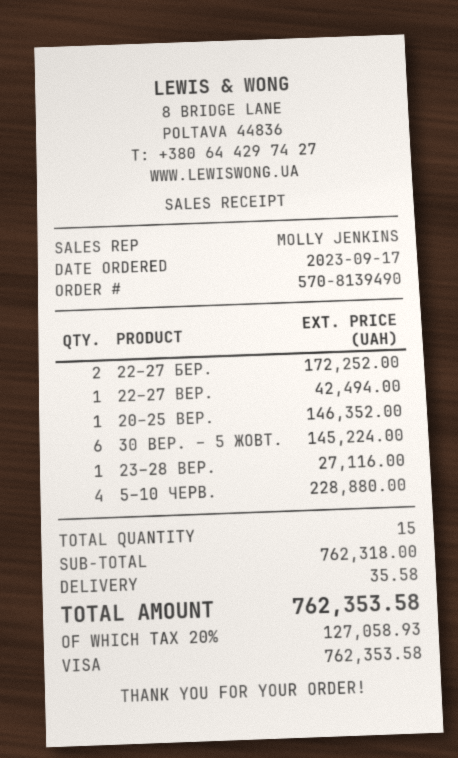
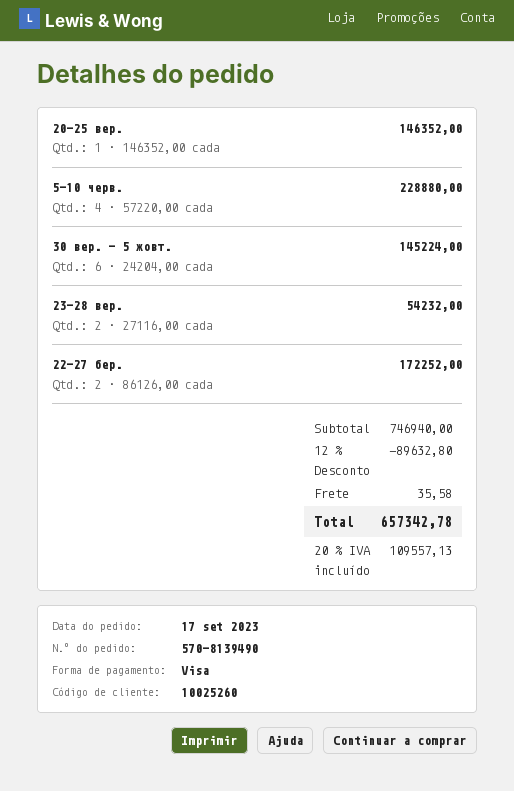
22–27 ВЕР.: 1 for 42494.00 -> none
23–28 ВЕР.: 1 for 27116.00 -> 2 for 54232.00
subtotal: 762318.00 -> 746940.00
discount: none -> 12% = 89632.80
tax: 20% = 127058.93 -> 20% = 109557.13
total: 762353.58 -> 657342.78

